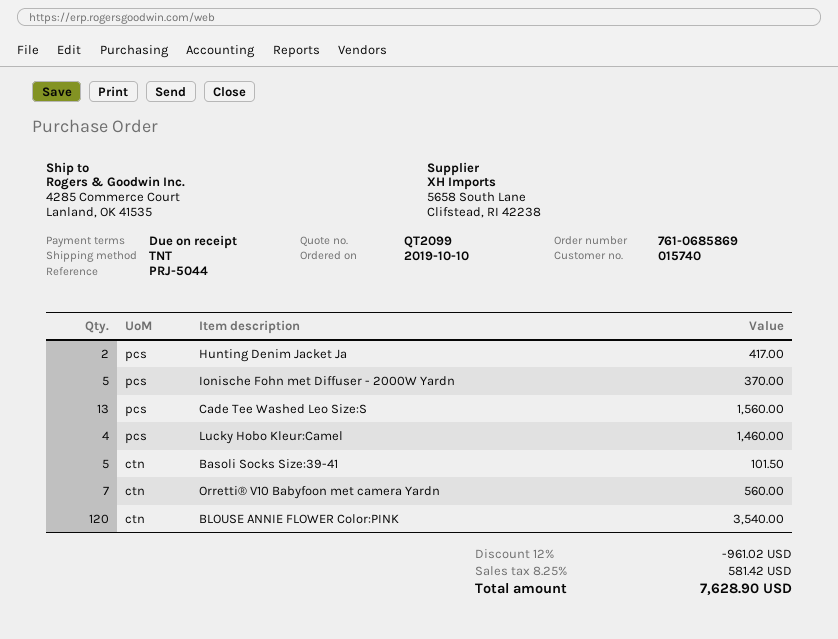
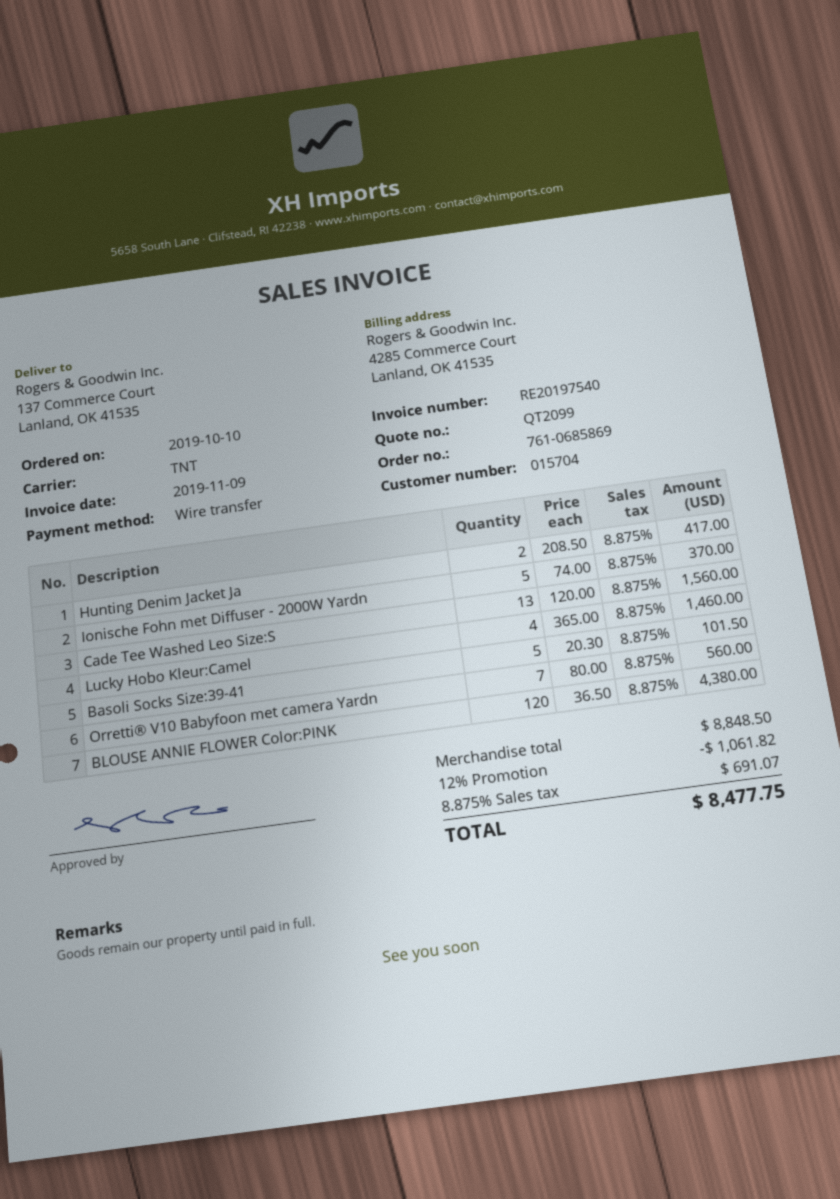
customer number: 015740 -> 015704
ship to: 4285 Commerce Court, Lanland, OK 41535 -> 137 Commerce Court, Lanland, OK 41535
BLOUSE ANNIE FLOWER Color:PINK: 120 for 3540.00 -> 120 for 4380.00
discount: 12% = 961.02 -> 12% = 1061.82
tax: 8.25% = 581.42 -> 8.875% = 691.07
total: 7628.90 -> 8477.75

